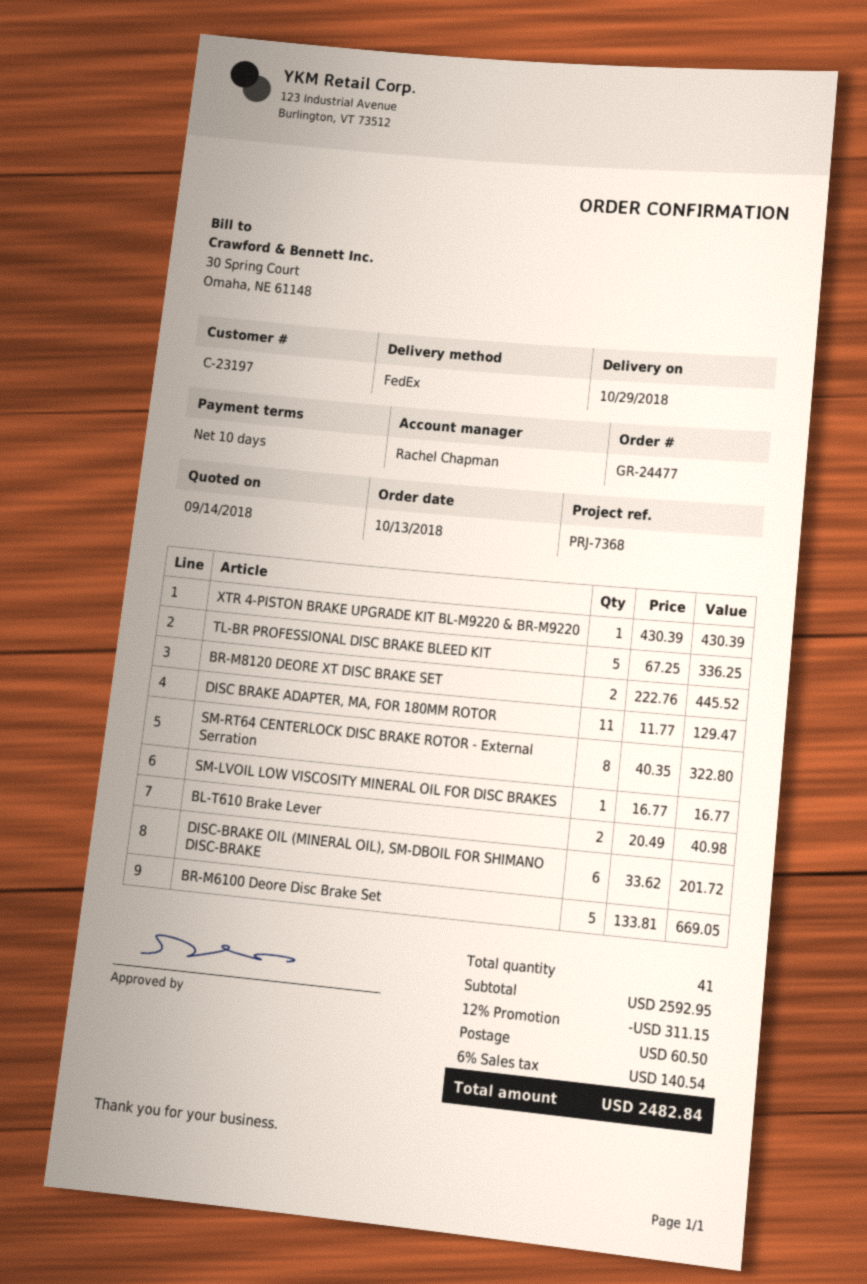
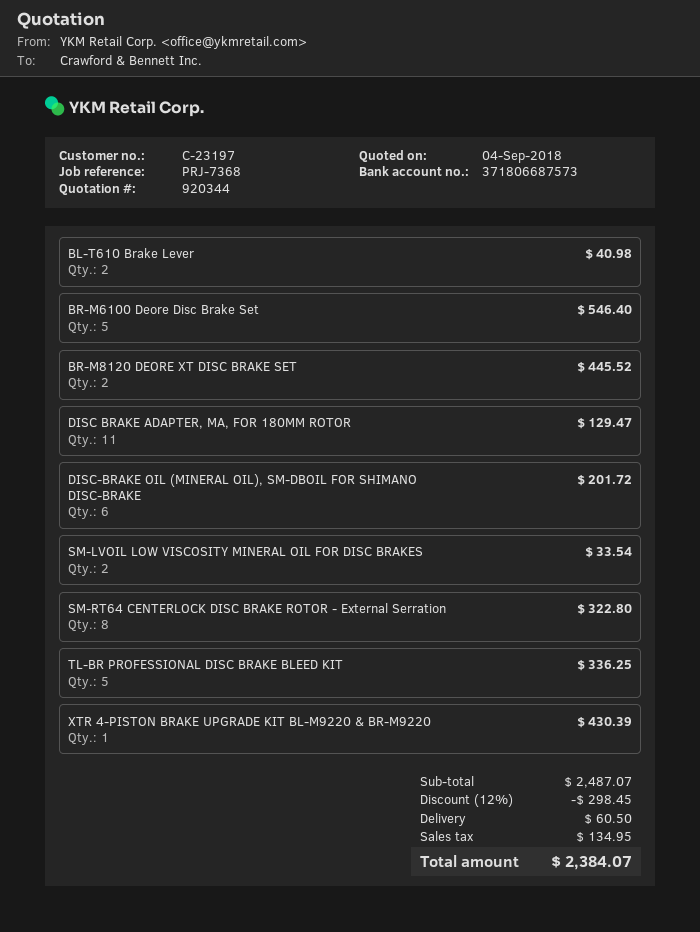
quote date: 2018-09-14 -> 2018-09-04
SM-LVOIL LOW VISCOSITY MINERAL OIL FOR DISC BRAKES: 1 for 16.77 -> 2 for 33.54
BR-M6100 Deore Disc Brake Set: 5 for 669.05 -> 5 for 546.40
subtotal: 2592.95 -> 2487.07
discount: 12% = 311.15 -> 12% = 298.45
tax: 140.54 -> 134.95
total: 2482.84 -> 2384.07

